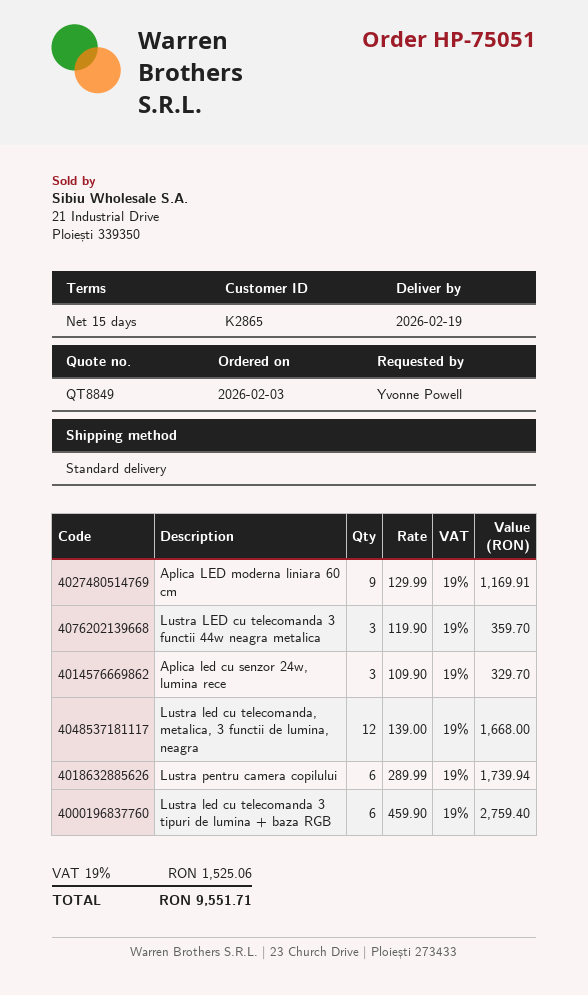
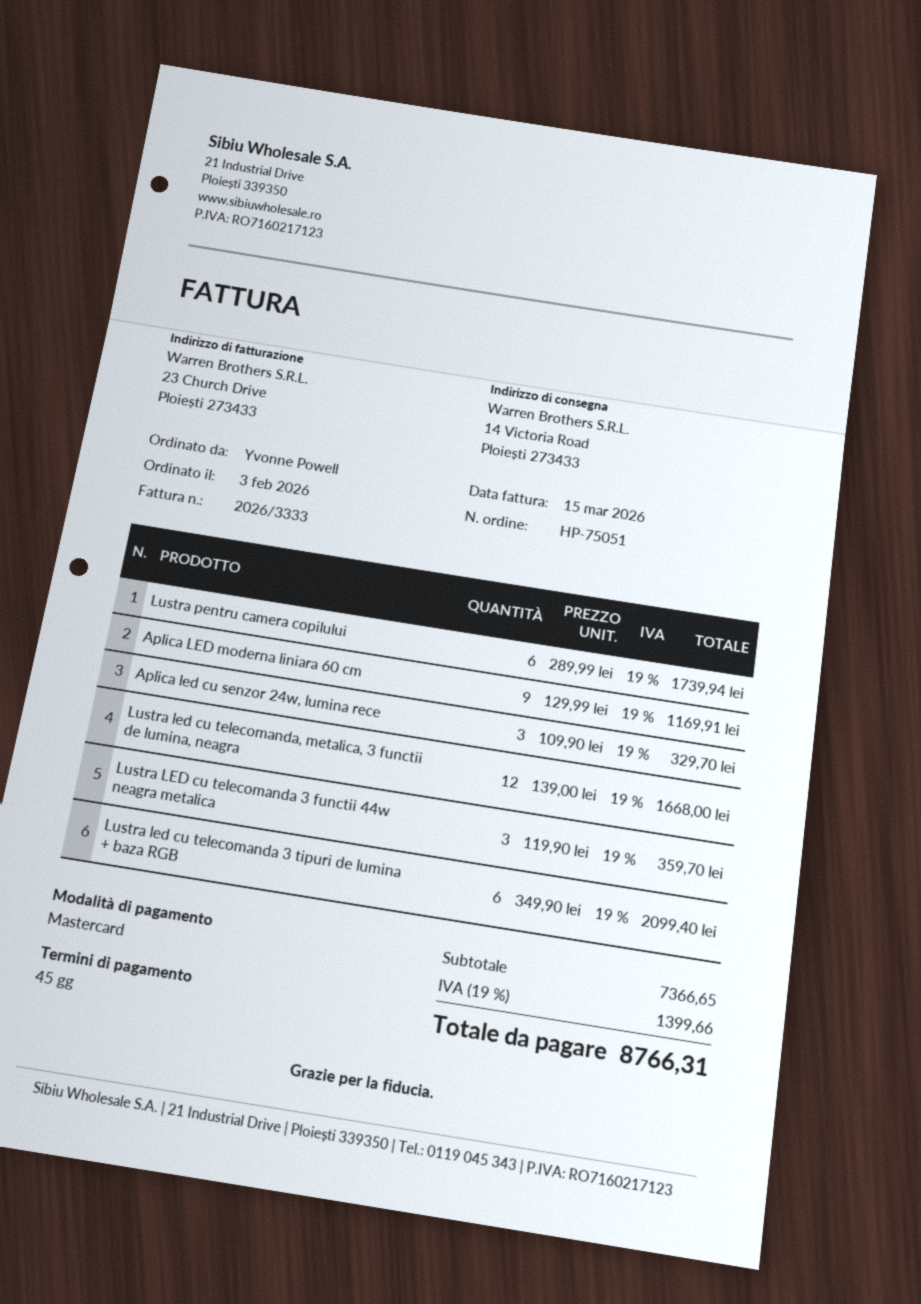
payment terms: 15 days -> 45 days
Lustra led cu telecomanda 3 tipuri de lumina + baza RGB: 6 x 459.90 = 2759.40 -> 6 x 349.90 = 2099.40
tax: 19% = 1525.06 -> 19% = 1399.66
total: 9551.71 -> 8766.31

